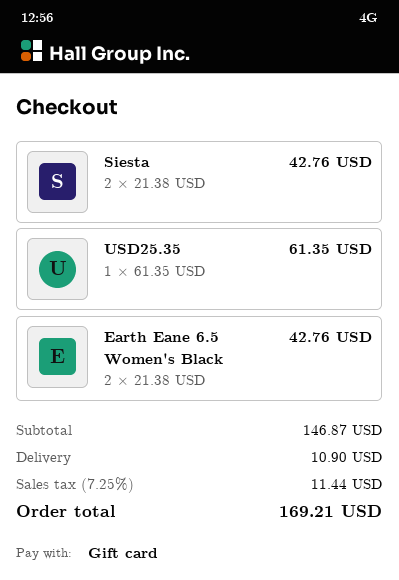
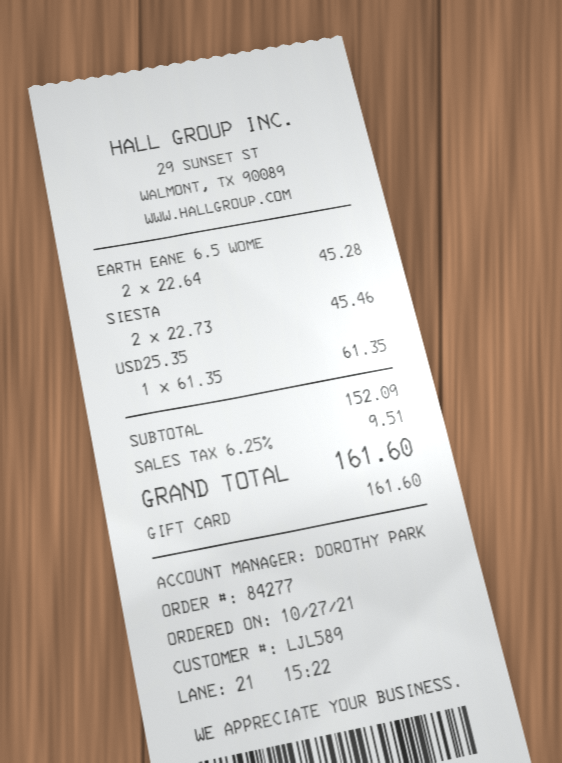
Siesta: 2 x 21.38 = 42.76 -> 2 x 22.73 = 45.46
Earth Eane 6.5 Women's Black: 2 x 21.38 = 42.76 -> 2 x 22.64 = 45.28
subtotal: 146.87 -> 152.09
shipping: 10.90 -> none
tax: 7.25% = 11.44 -> 6.25% = 9.51
total: 169.21 -> 161.60

